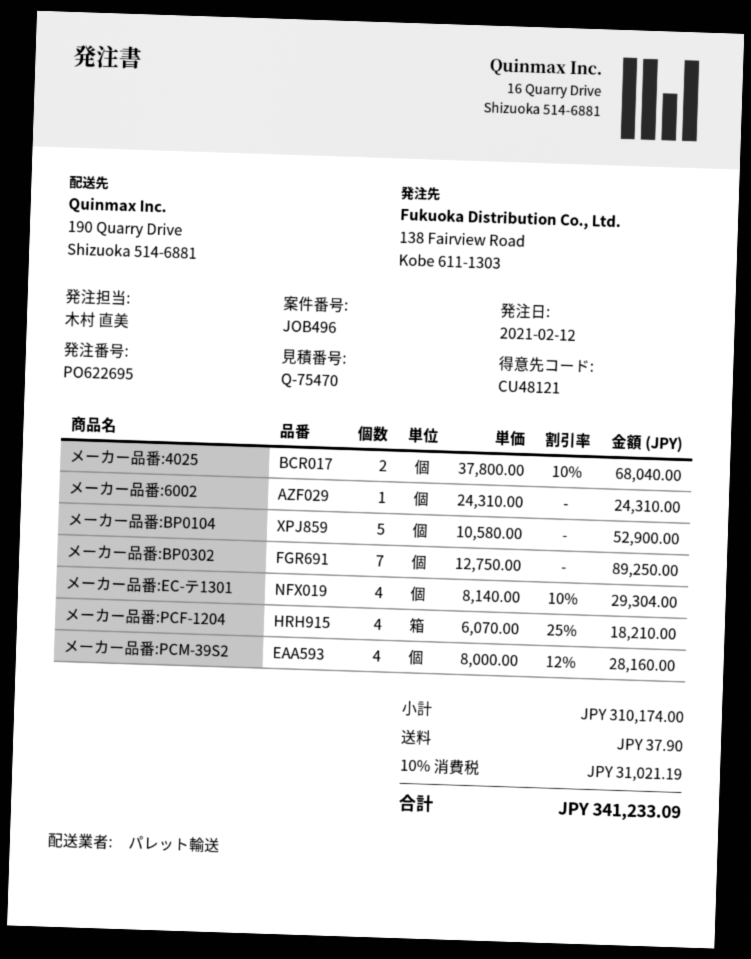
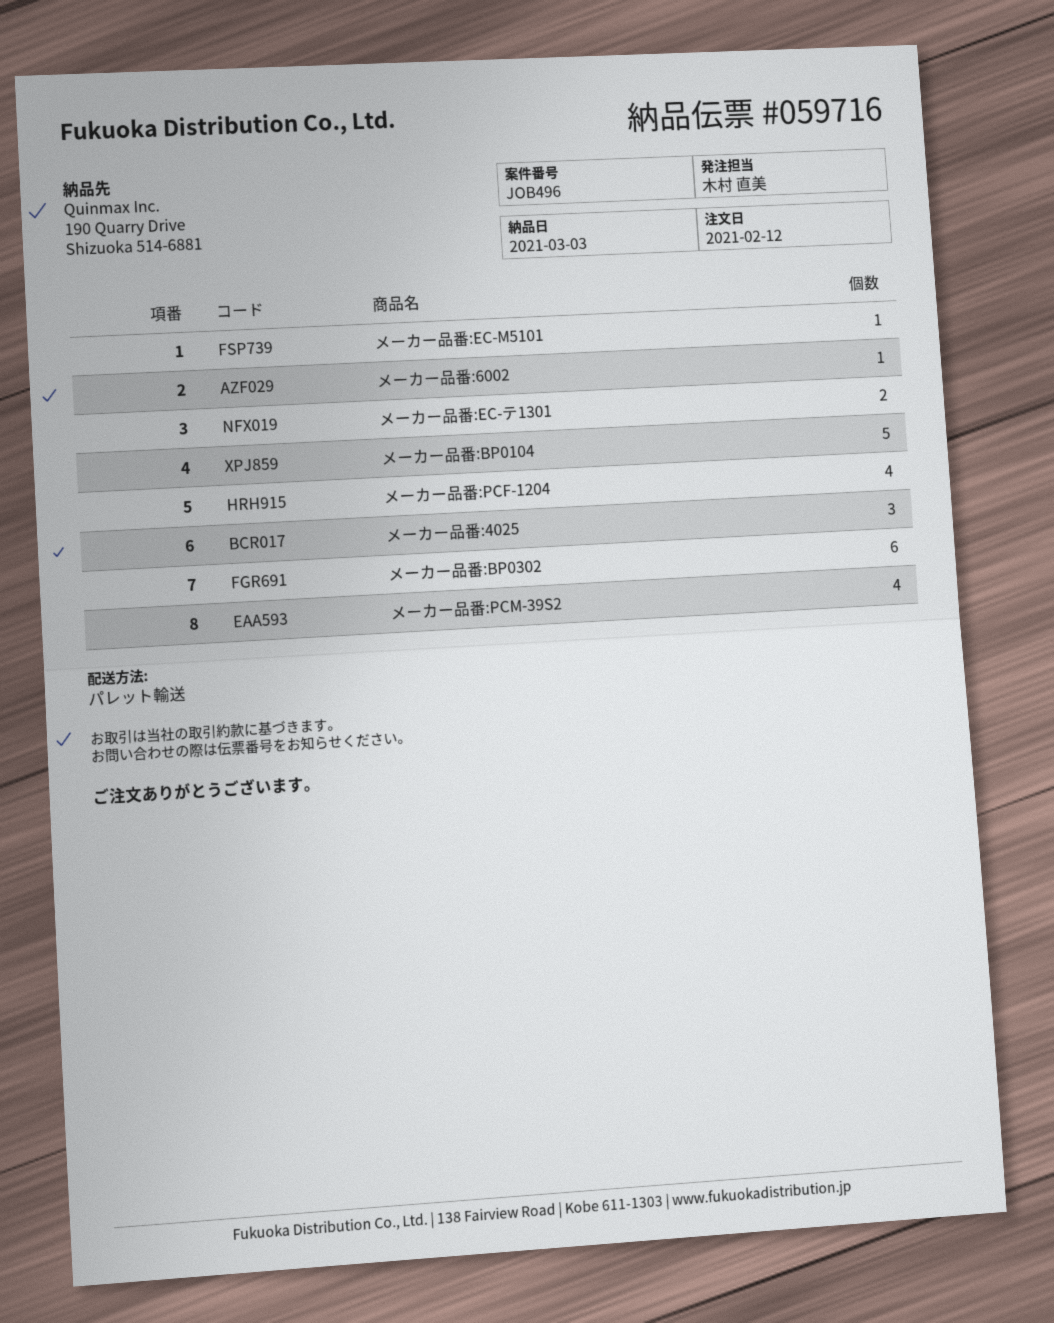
メーカー品番:4025: 2 -> 3
メーカー品番:BP0302: 7 -> 6
メーカー品番:EC-テ1301: 4 -> 2
メーカー品番:EC-M5101: none -> 1

